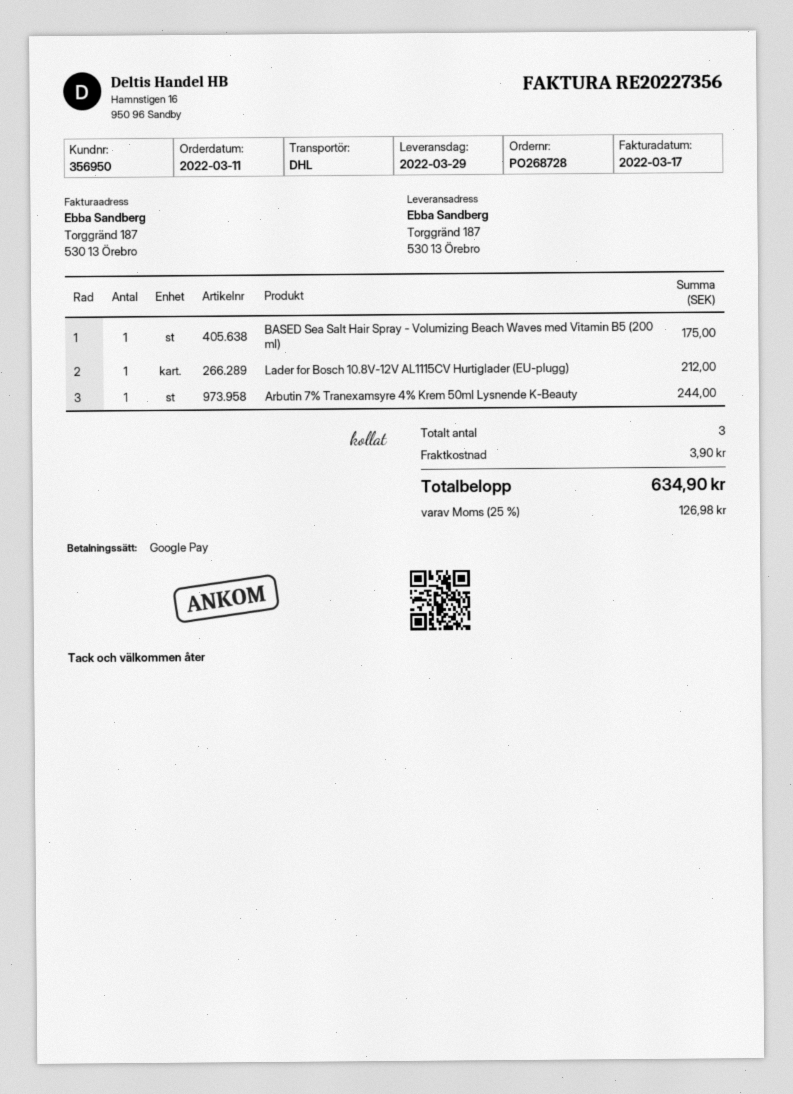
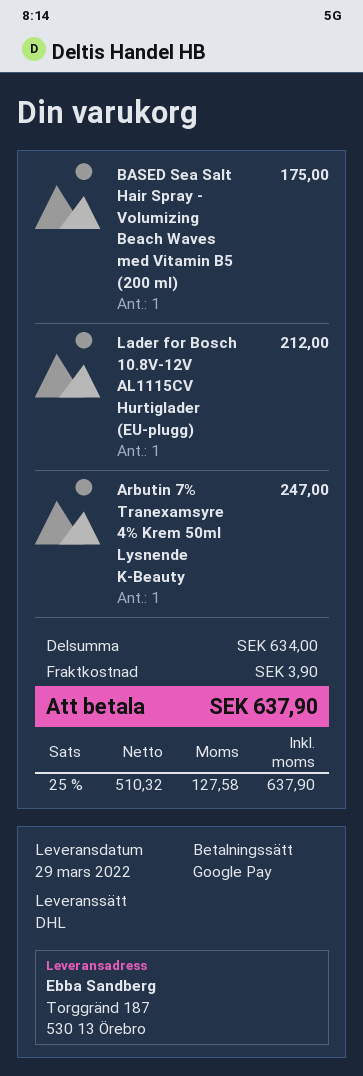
Arbutin 7% Tranexamsyre 4% Krem 50ml Lysnende K-Beauty: 1 for 244.00 -> 1 for 247.00
tax: 25% = 126.98 -> 25% = 127.58
total: 634.90 -> 637.90

